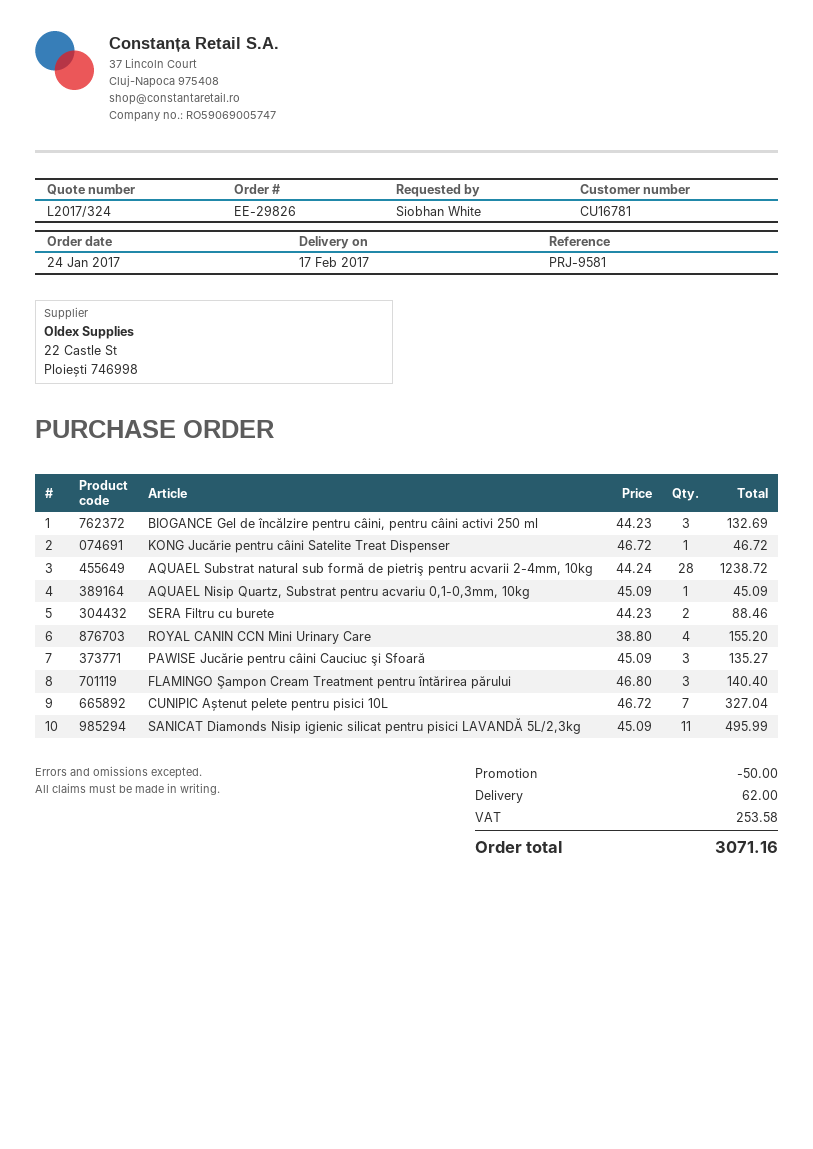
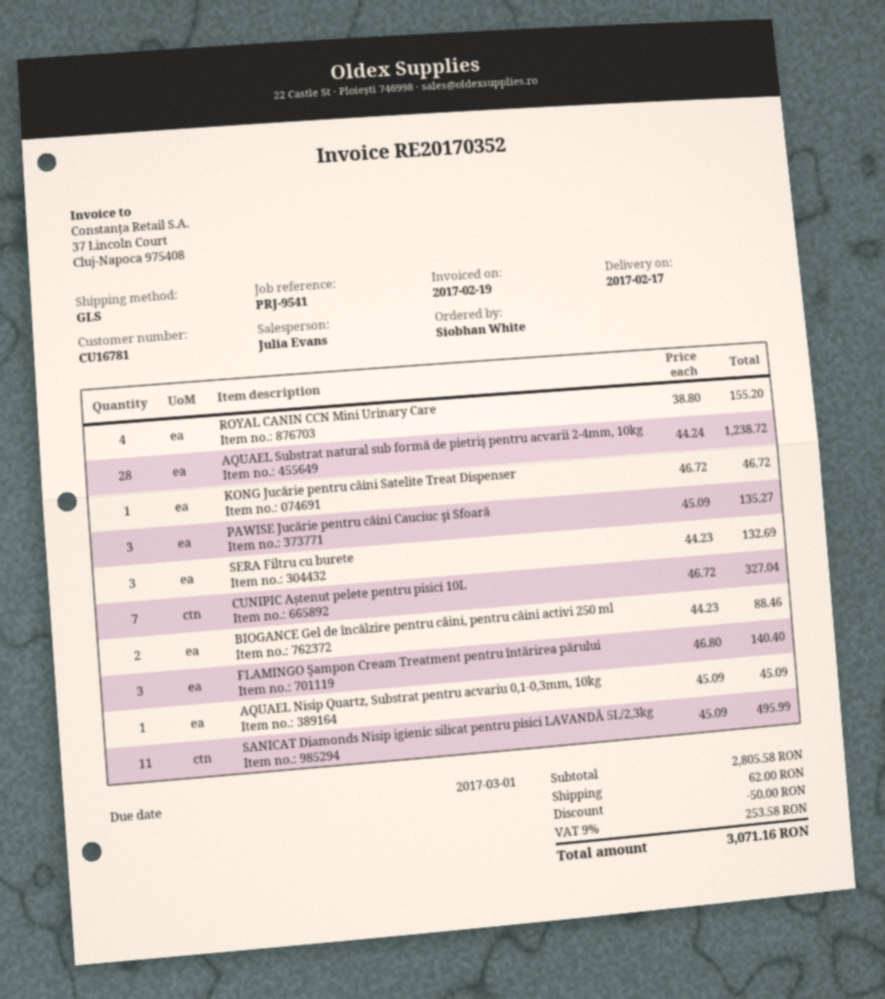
reference: PRJ-9581 -> PRJ-9541
BIOGANCE Gel de încălzire pentru câini, pentru câini activi 250 ml: 3 x 44.23 = 132.69 -> 2 x 44.23 = 88.46
SERA Filtru cu burete: 2 x 44.23 = 88.46 -> 3 x 44.23 = 132.69

